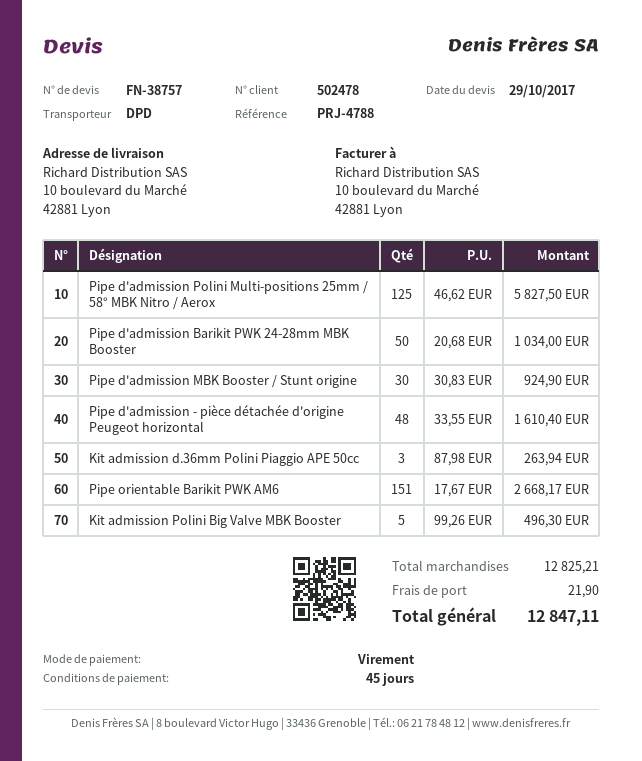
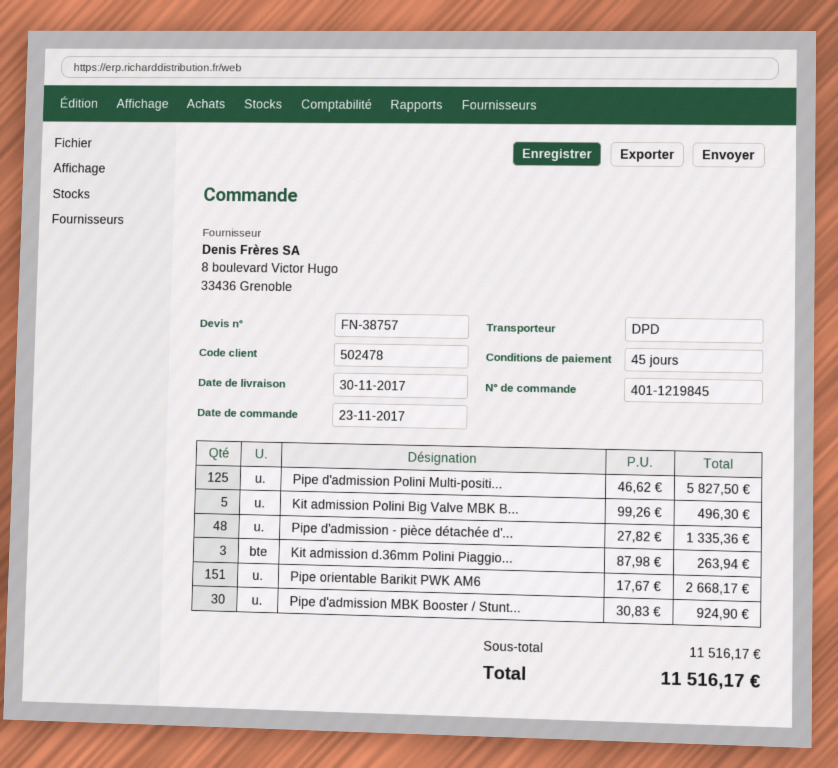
Pipe d'admission Barikit PWK 24-28mm MBK Booster: 50 x 20.68 = 1034.00 -> none
Pipe d'admission - pièce détachée d'origine Peugeot horizontal: 48 x 33.55 = 1610.40 -> 48 x 27.82 = 1335.36
subtotal: 12825.21 -> 11516.17
shipping: 21.90 -> none
total: 12847.11 -> 11516.17

